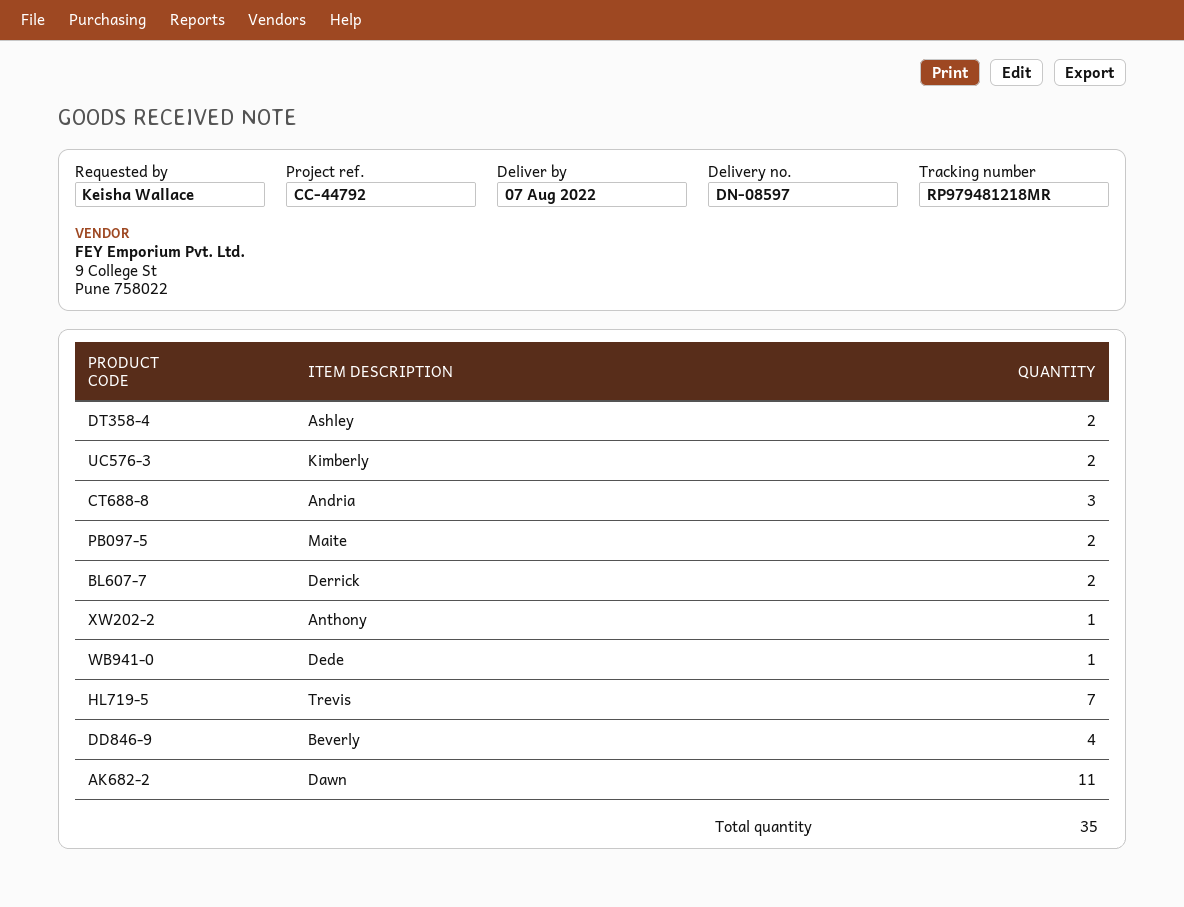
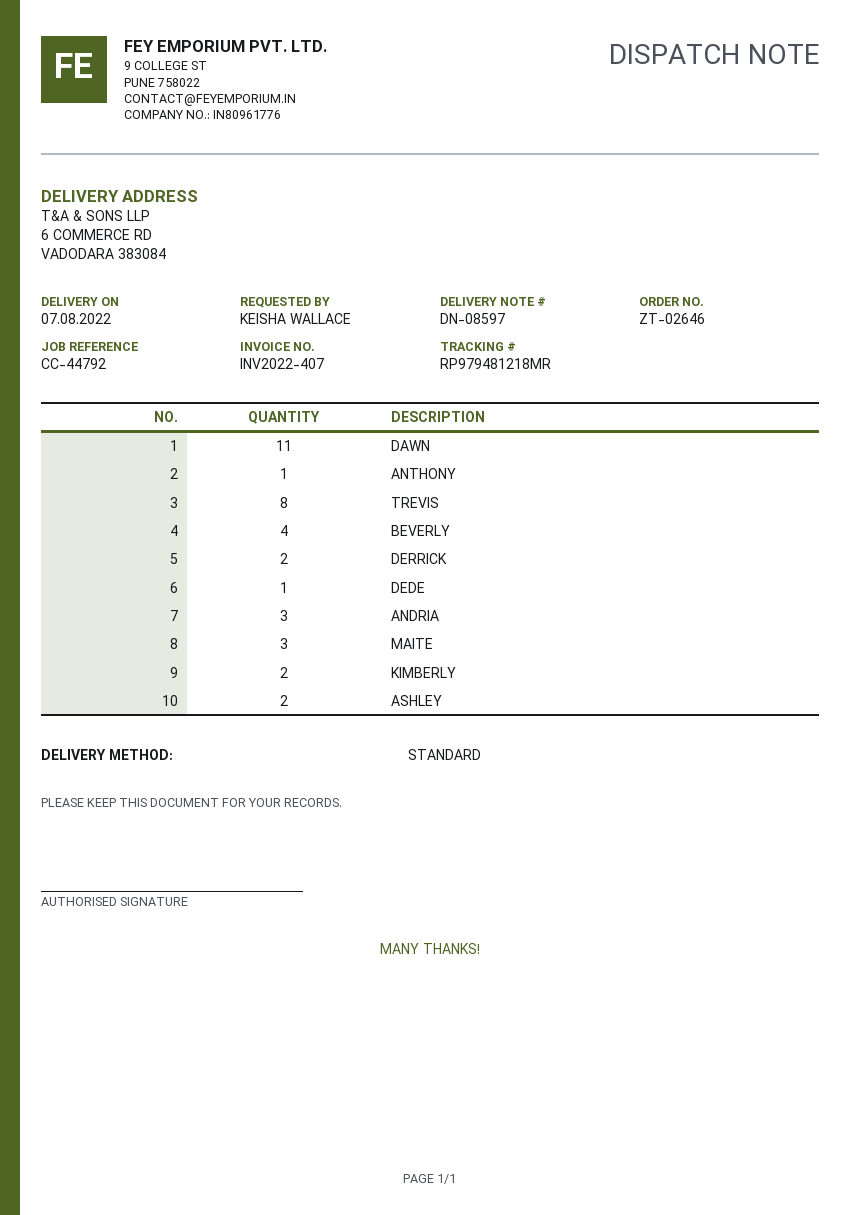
Maite: 2 -> 3
Trevis: 7 -> 8

